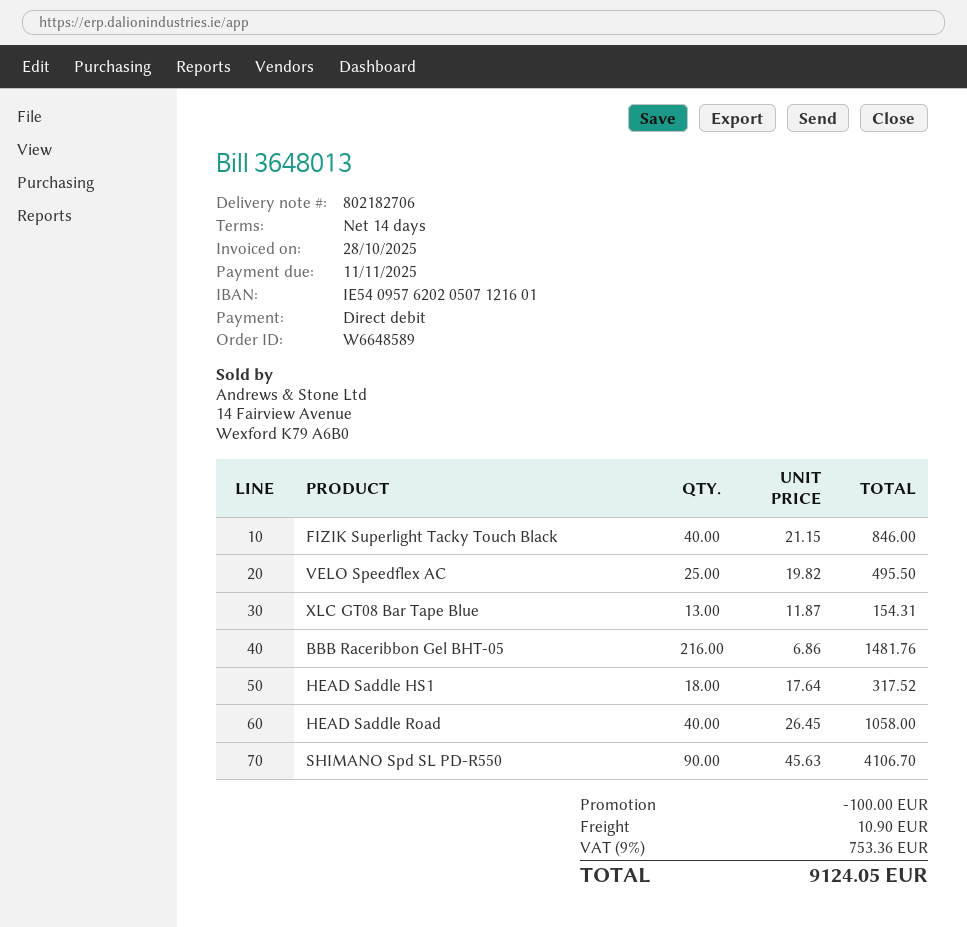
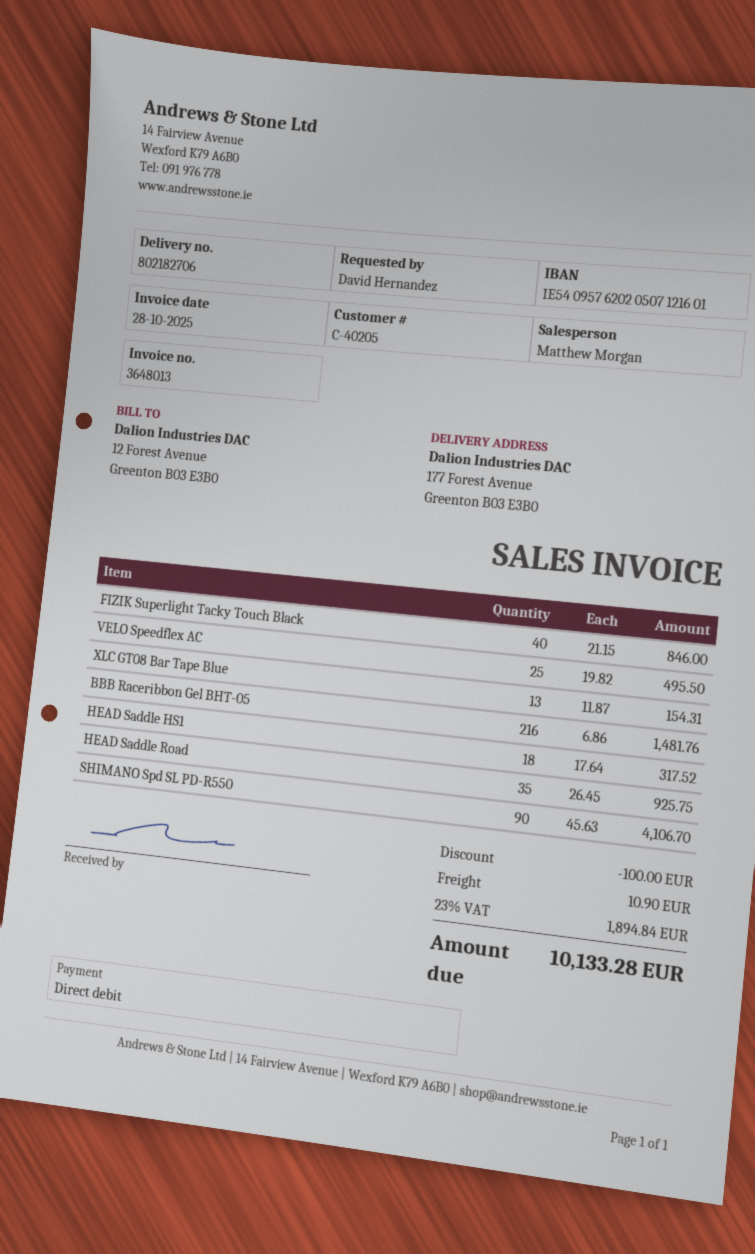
HEAD Saddle Road: 40 x 26.45 = 1058.00 -> 35 x 26.45 = 925.75
tax: 9% = 753.36 -> 23% = 1894.84
total: 9124.05 -> 10133.28

